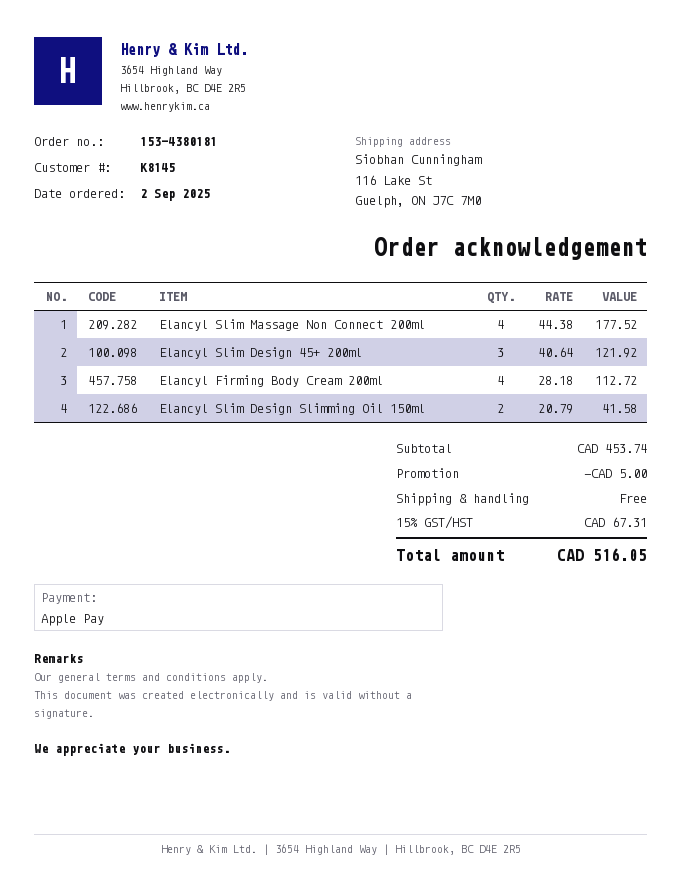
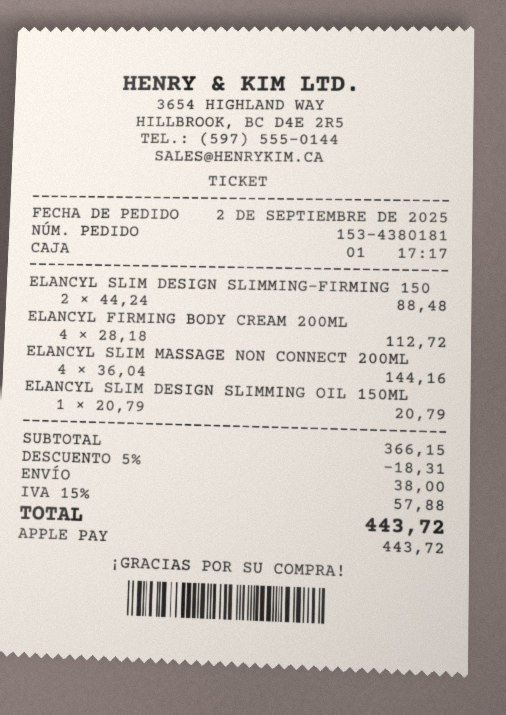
Elancyl Slim Massage Non Connect 200ml: 4 x 44.38 = 177.52 -> 4 x 36.04 = 144.16
Elancyl Slim Design 45+ 200ml: 3 x 40.64 = 121.92 -> none
Elancyl Slim Design Slimming Oil 150ml: 2 x 20.79 = 41.58 -> 1 x 20.79 = 20.79
ELANCYL SLIM DESIGN SLIMMING-FIRMING 150: none -> 2 x 44.24 = 88.48
subtotal: 453.74 -> 366.15
discount: 5.00 -> 18.31
shipping: 0.00 -> 38.00
tax: 15% = 67.31 -> 15% = 57.88
total: 516.05 -> 443.72

